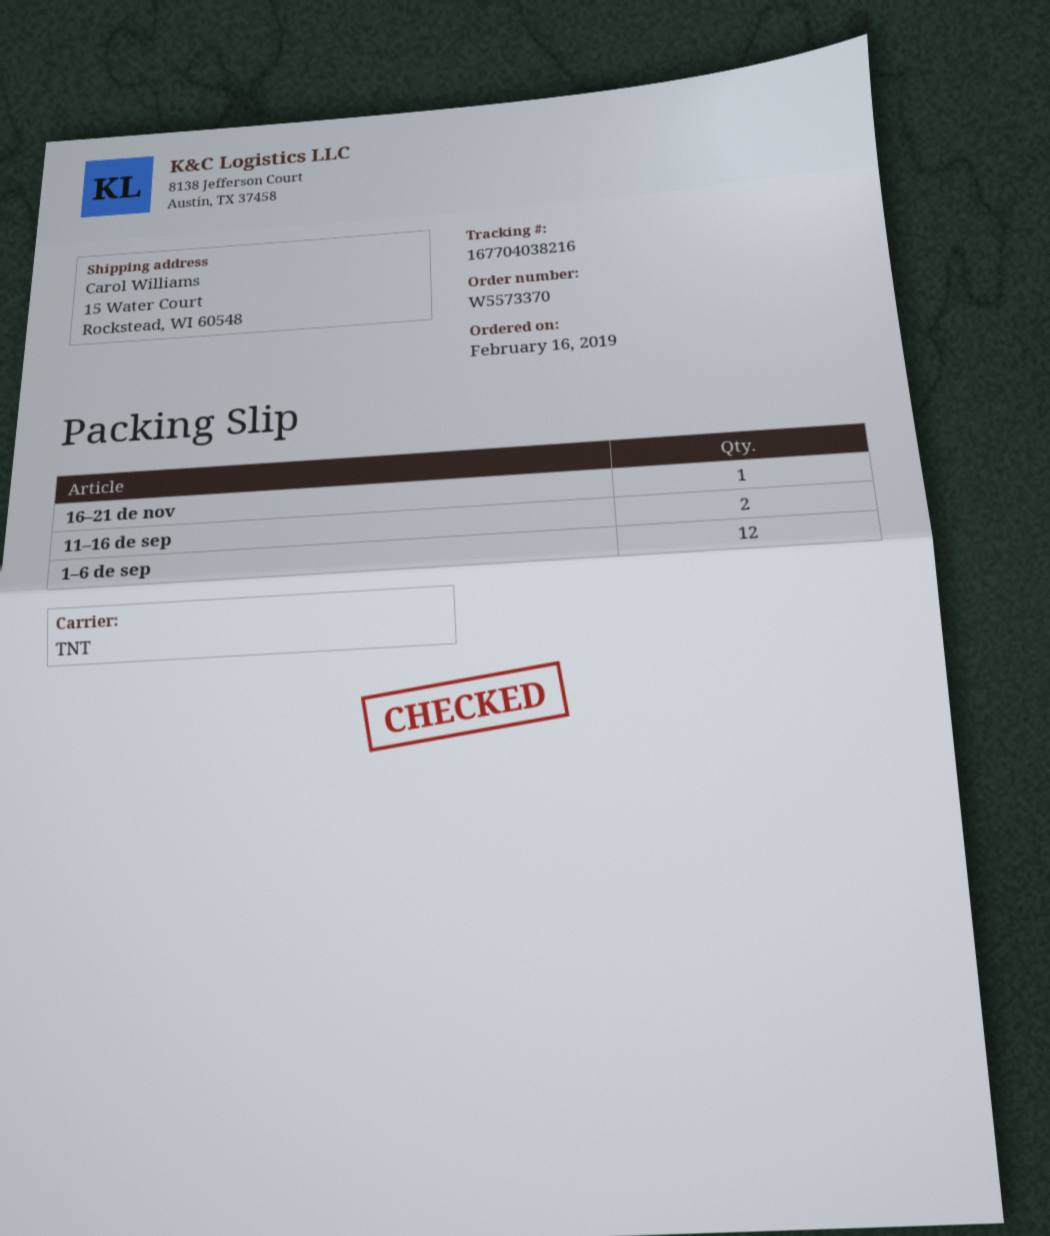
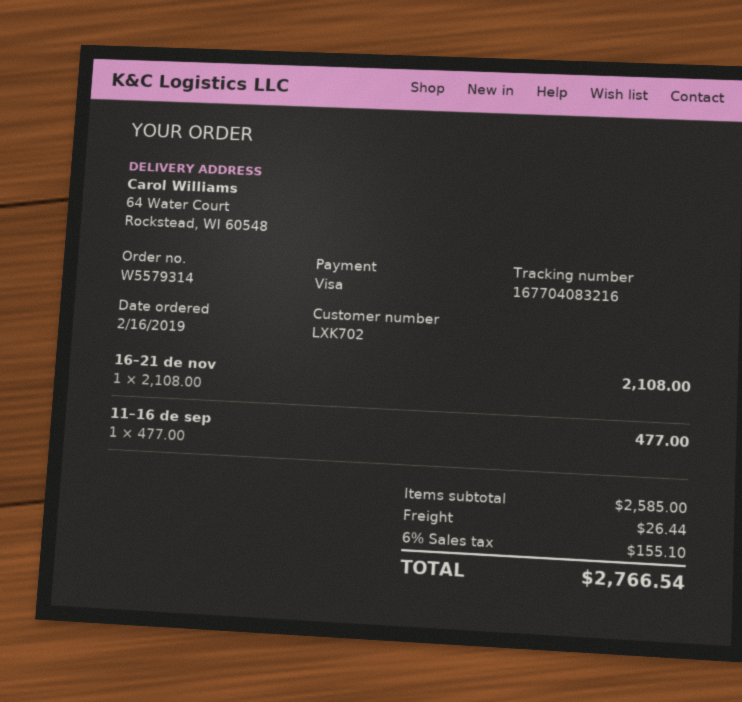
order number: W5573370 -> W5579314
tracking number: 167704038216 -> 167704083216
ship to: 15 Water Court, Rockstead, WI 60548 -> 64 Water Court, Rockstead, WI 60548
11–16 de sep: 2 -> 1
1–6 de sep: 12 -> none

